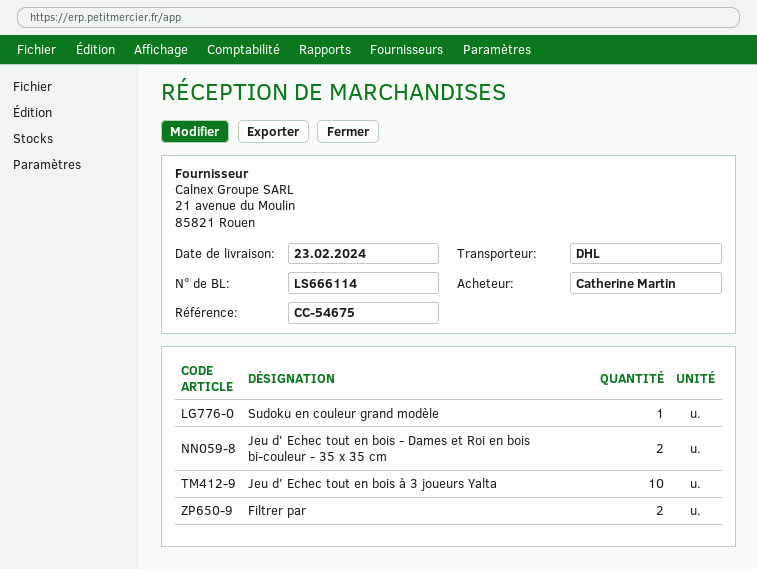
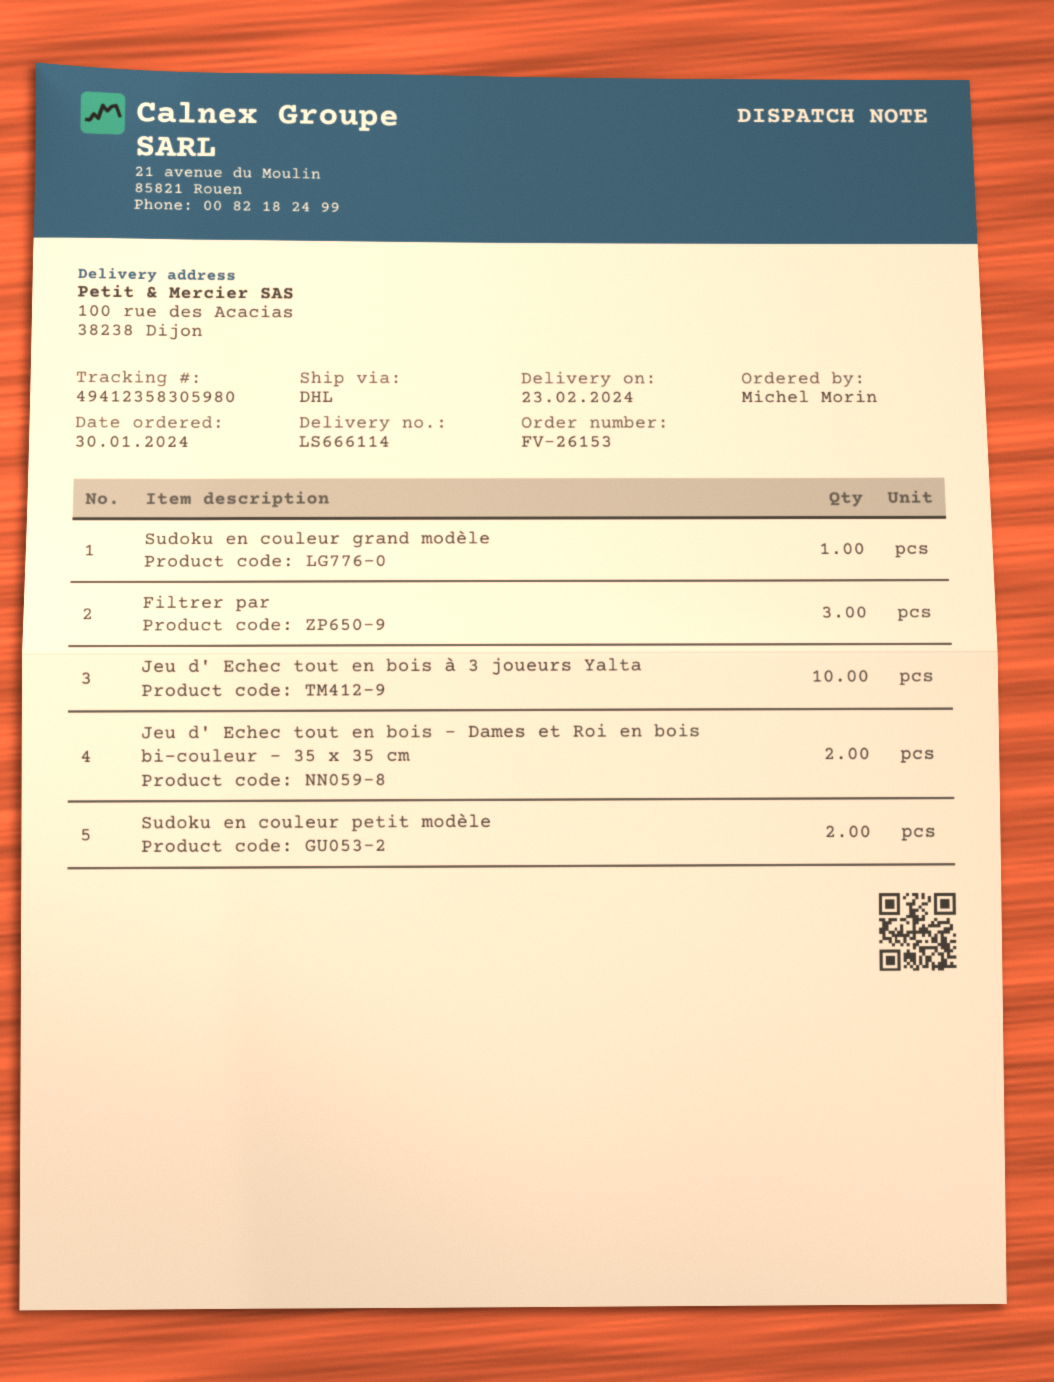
ordered by: Catherine Martin -> Michel Morin
Filtrer par: 2 -> 3
Sudoku en couleur petit modèle: none -> 2

